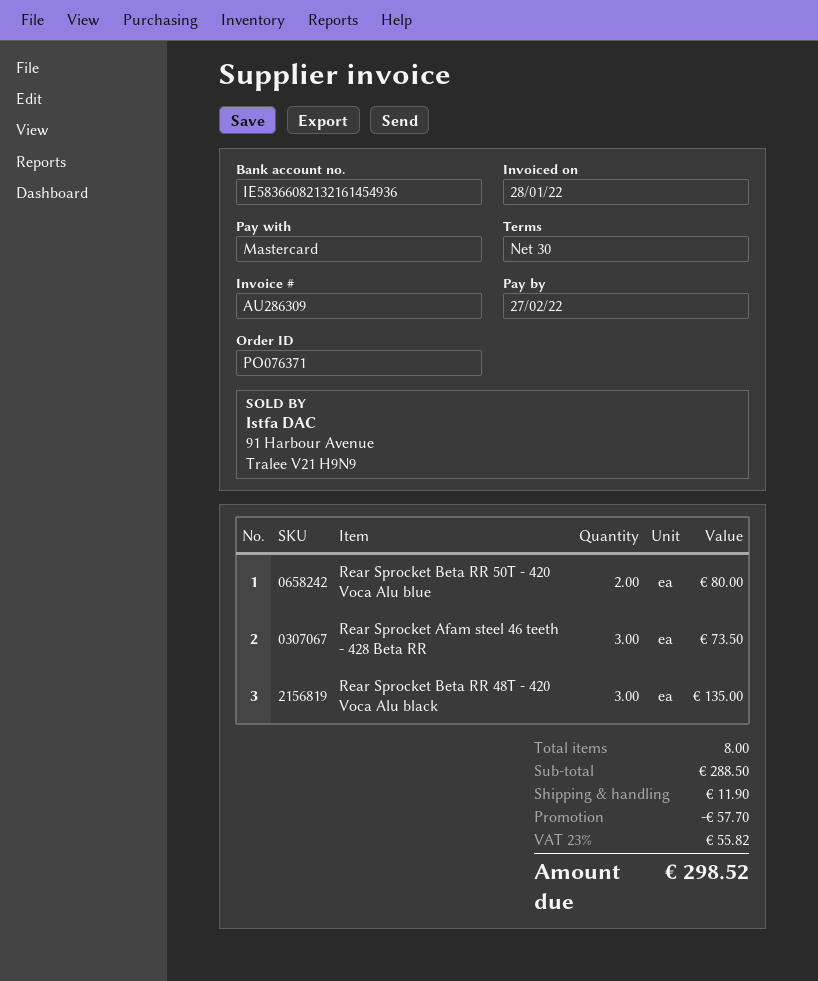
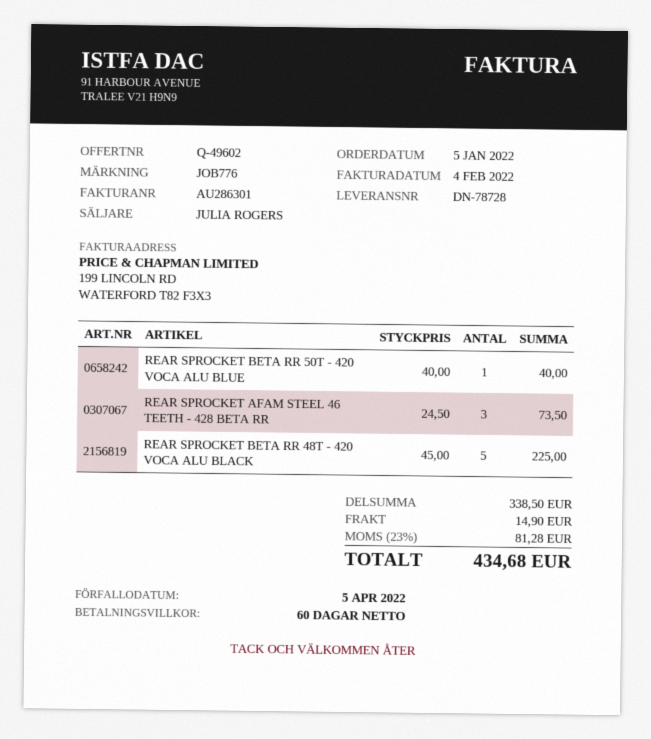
invoice number: AU286309 -> AU286301
invoice date: 2022-01-28 -> 2022-02-04
payment terms: 30 days -> 60 days
due date: 2022-02-27 -> 2022-04-05
Rear Sprocket Beta RR 50T - 420 Voca Alu blue: 2 for 80.00 -> 1 for 40.00
Rear Sprocket Beta RR 48T - 420 Voca Alu black: 3 for 135.00 -> 5 for 225.00
subtotal: 288.50 -> 338.50
discount: 57.70 -> none
shipping: 11.90 -> 14.90
tax: 23% = 55.82 -> 23% = 81.28
total: 298.52 -> 434.68

